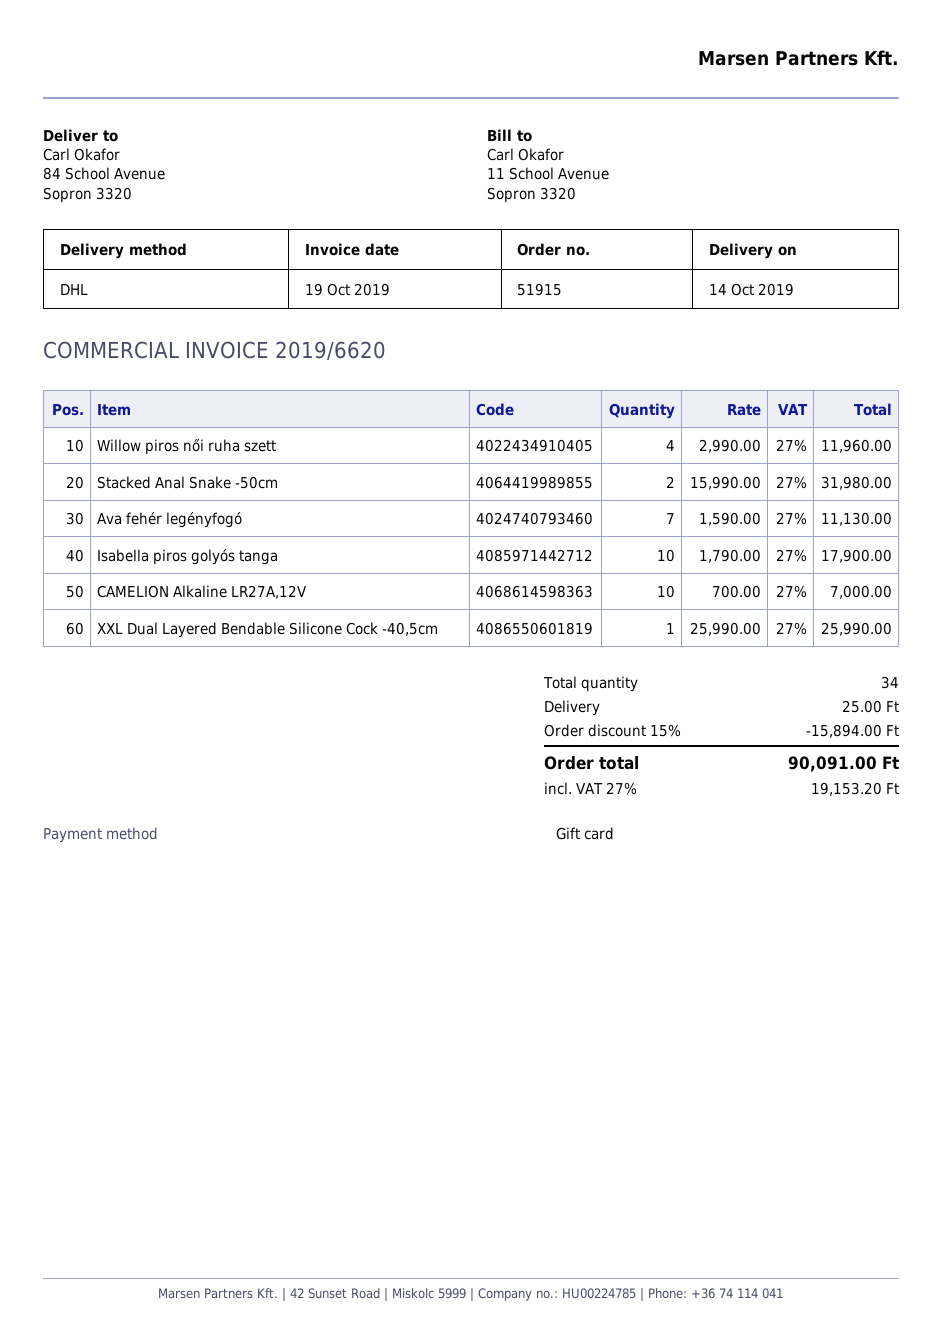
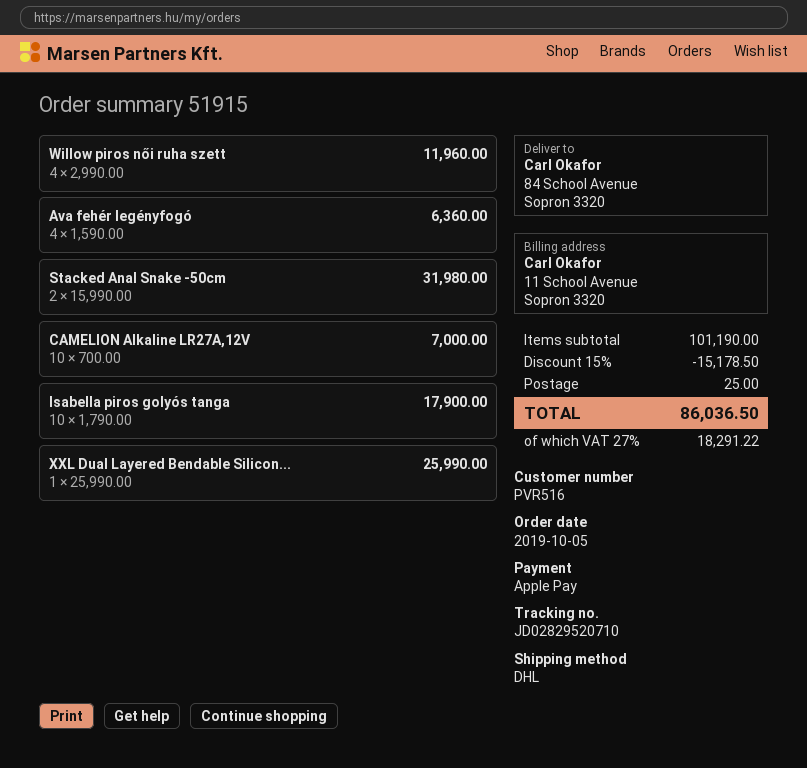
payment method: gift card -> Apple Pay
Ava fehér legényfogó: 7 x 1590.00 = 11130.00 -> 4 x 1590.00 = 6360.00
discount: 15% = 15894.00 -> 15% = 15178.50
tax: 27% = 19153.20 -> 27% = 18291.22
total: 90091.00 -> 86036.50

